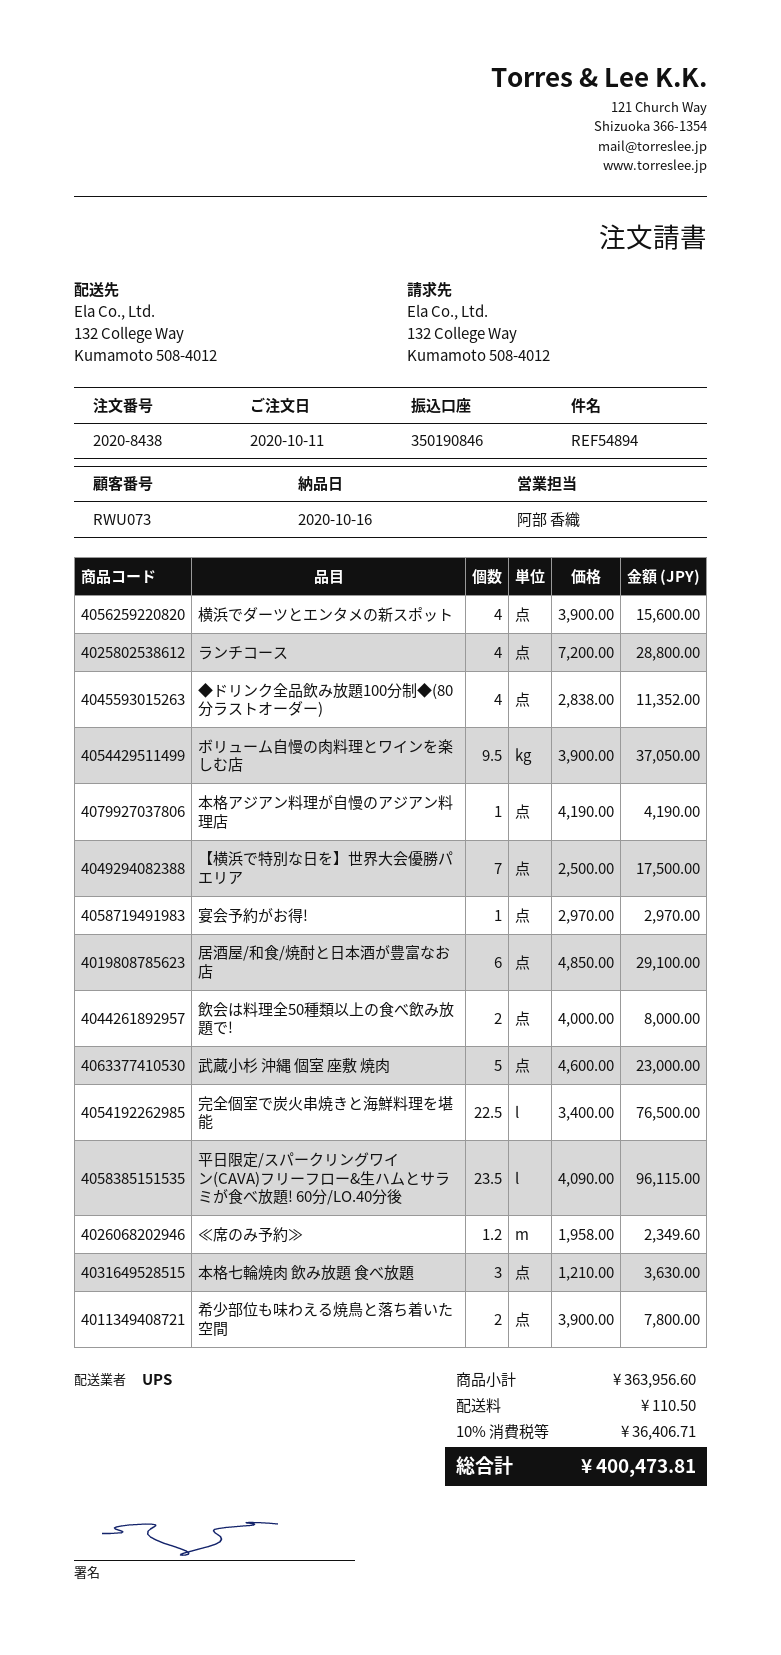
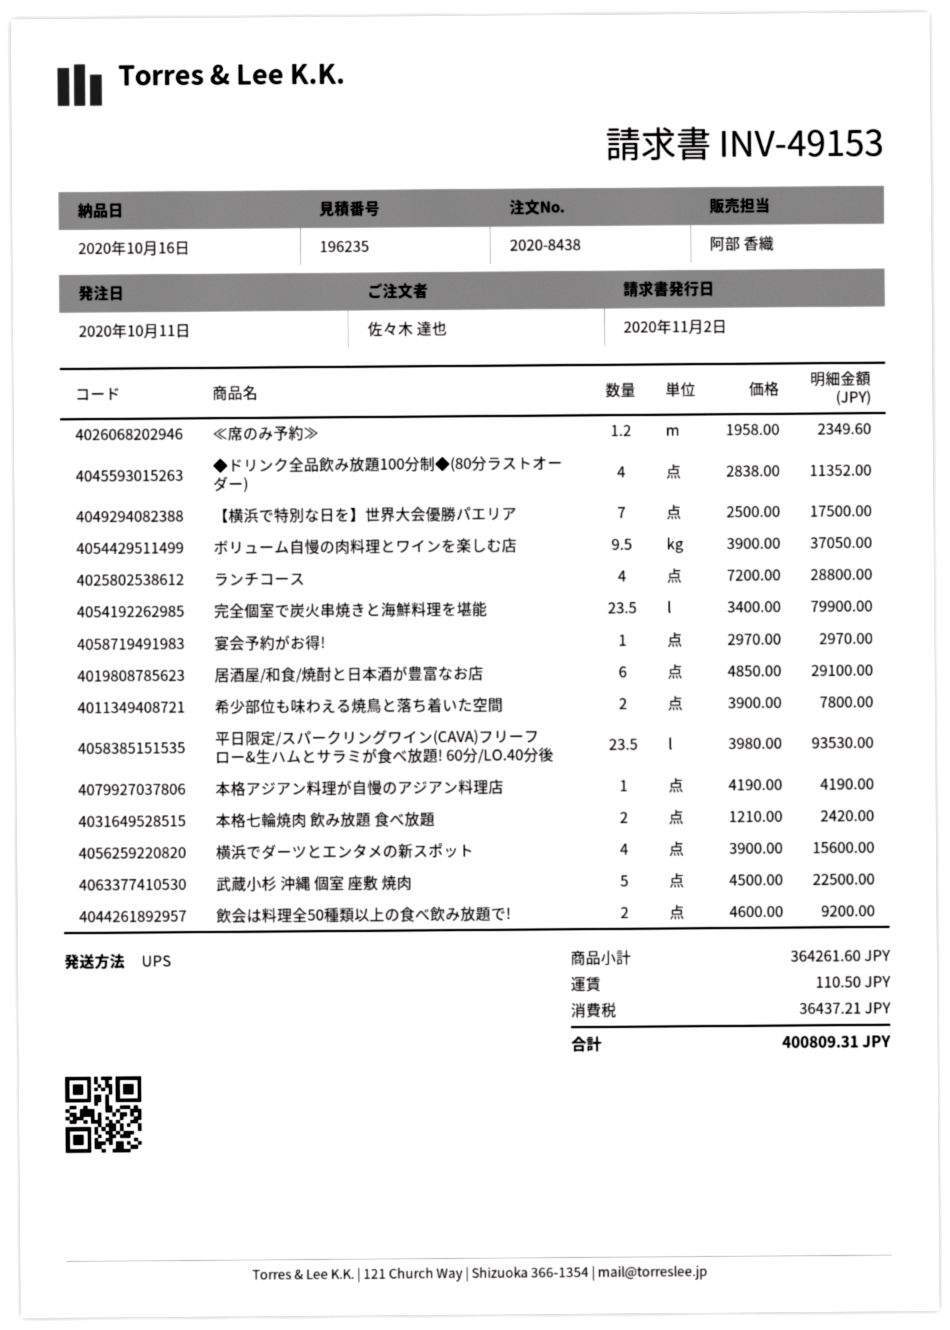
飲会は料理全50種類以上の食べ飲み放題で!: 2 x 4000.00 = 8000.00 -> 2 x 4600.00 = 9200.00
武蔵小杉 沖縄 個室 座敷 焼肉: 5 x 4600.00 = 23000.00 -> 5 x 4500.00 = 22500.00
完全個室で炭火串焼きと海鮮料理を堪能: 22.5 x 3400.00 = 76500.00 -> 23.5 x 3400.00 = 79900.00
平日限定/スパークリングワイン(CAVA)フリーフロー&生ハムとサラミが食べ放題! 60分/LO.40分後: 23.5 x 4090.00 = 96115.00 -> 23.5 x 3980.00 = 93530.00
本格七輪焼肉 飲み放題 食べ放題: 3 x 1210.00 = 3630.00 -> 2 x 1210.00 = 2420.00
subtotal: 363956.60 -> 364261.60
tax: 36406.71 -> 36437.21
total: 400473.81 -> 400809.31

